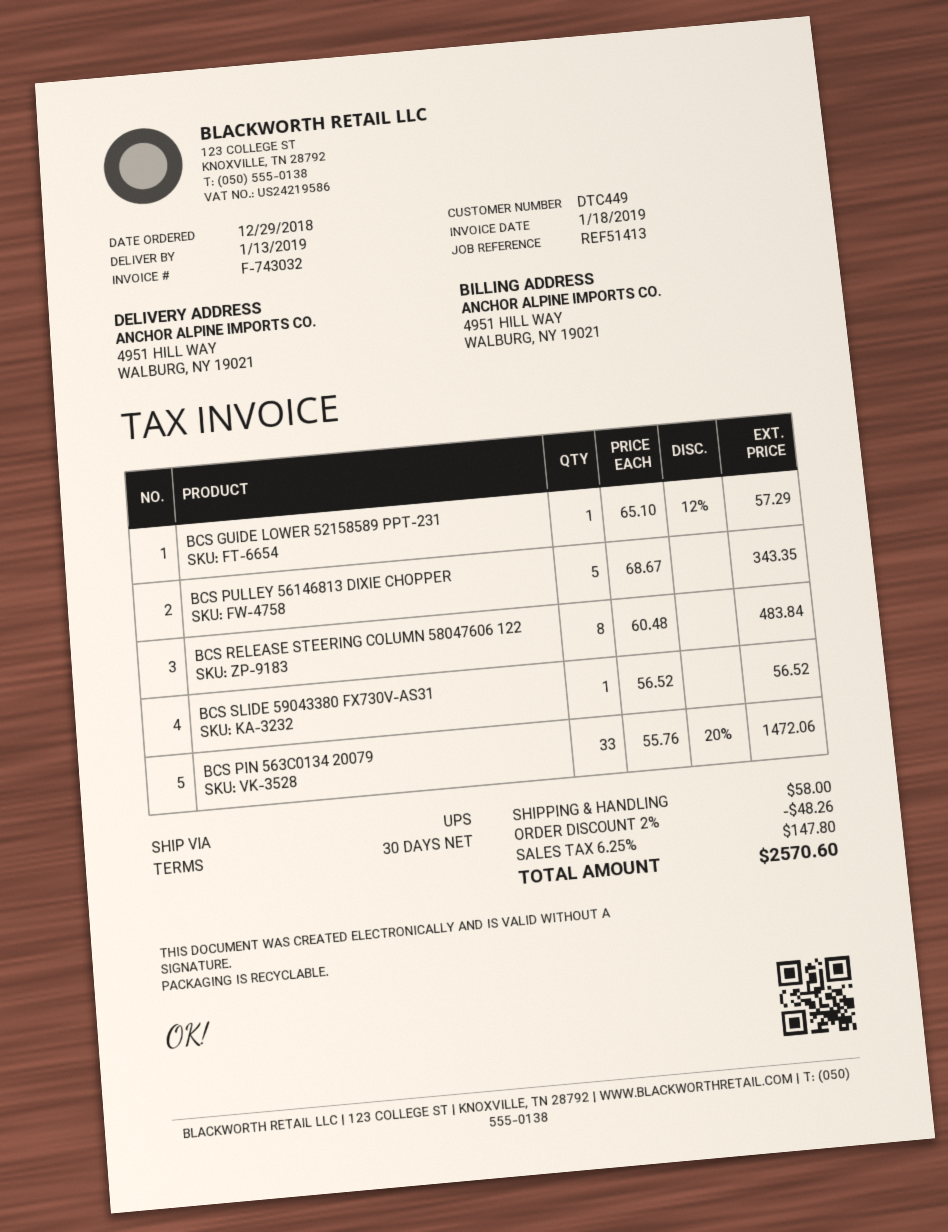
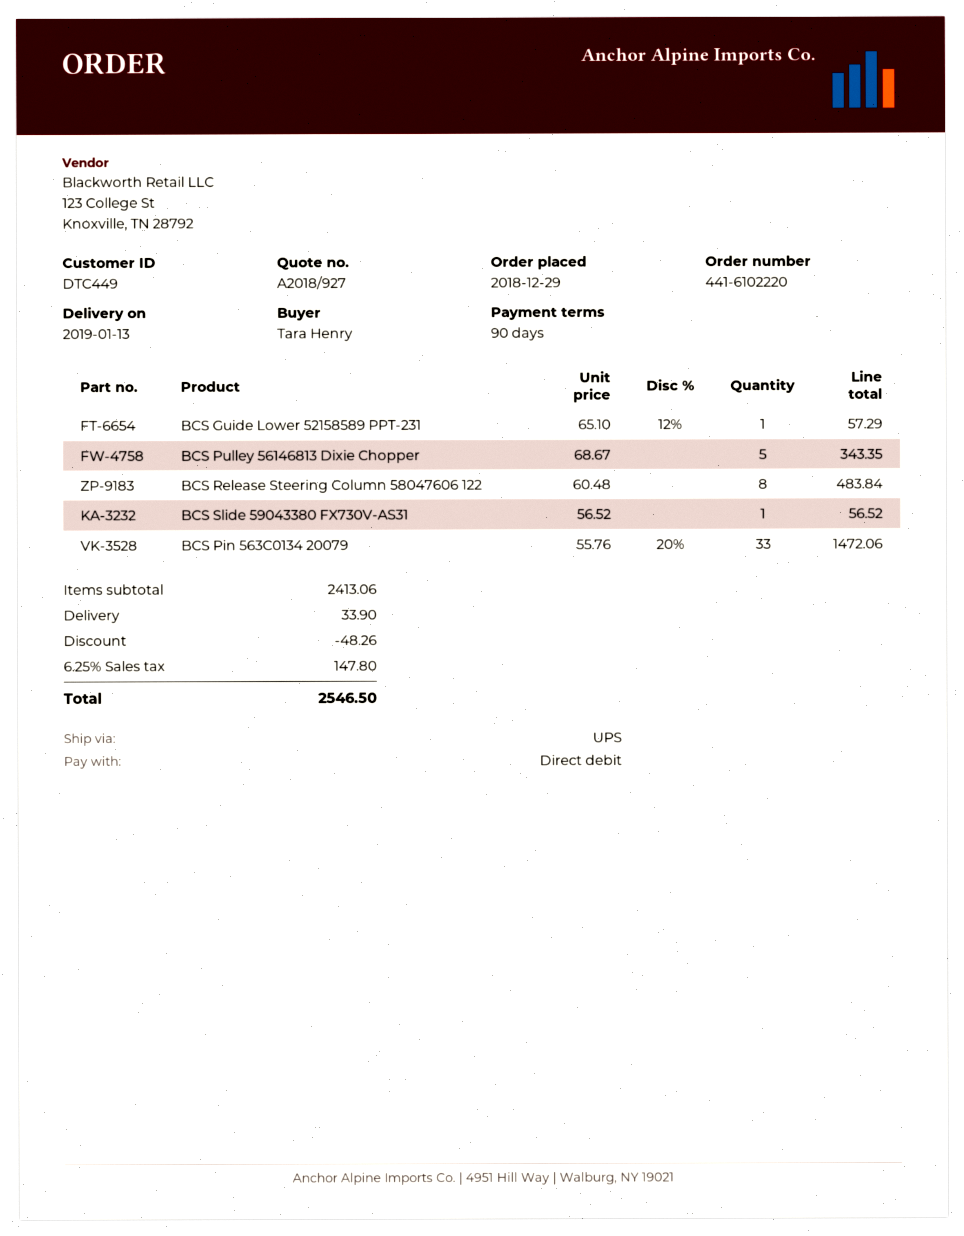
payment terms: 30 days -> 90 days
shipping: 58.00 -> 33.90
total: 2570.60 -> 2546.50

